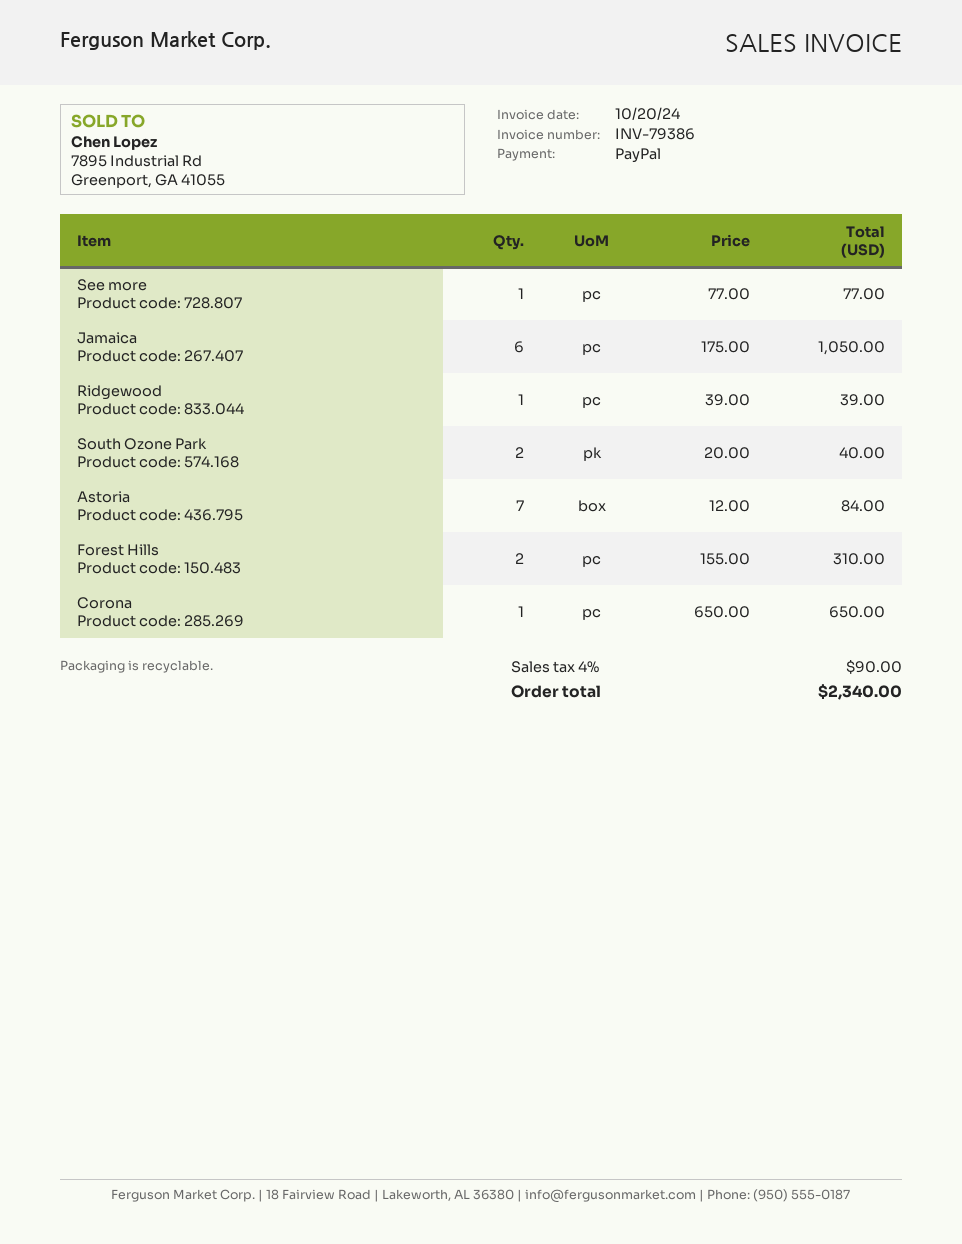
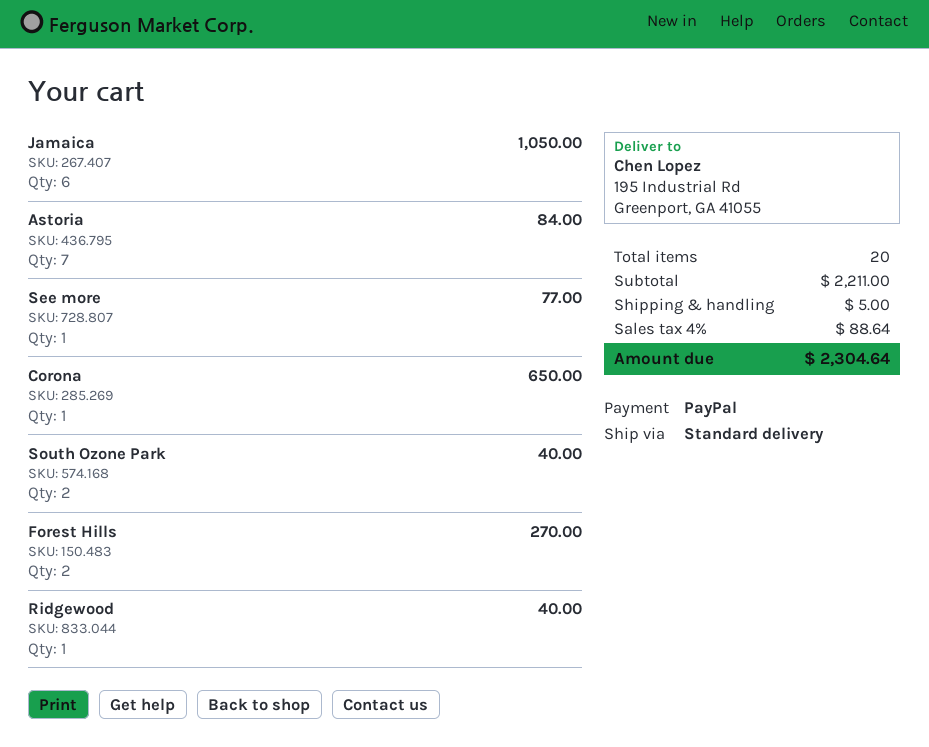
Ridgewood: 1 for 39.00 -> 1 for 40.00
Forest Hills: 2 for 310.00 -> 2 for 270.00
shipping: none -> 5.00
tax: 4% = 90.00 -> 4% = 88.64
total: 2340.00 -> 2304.64

